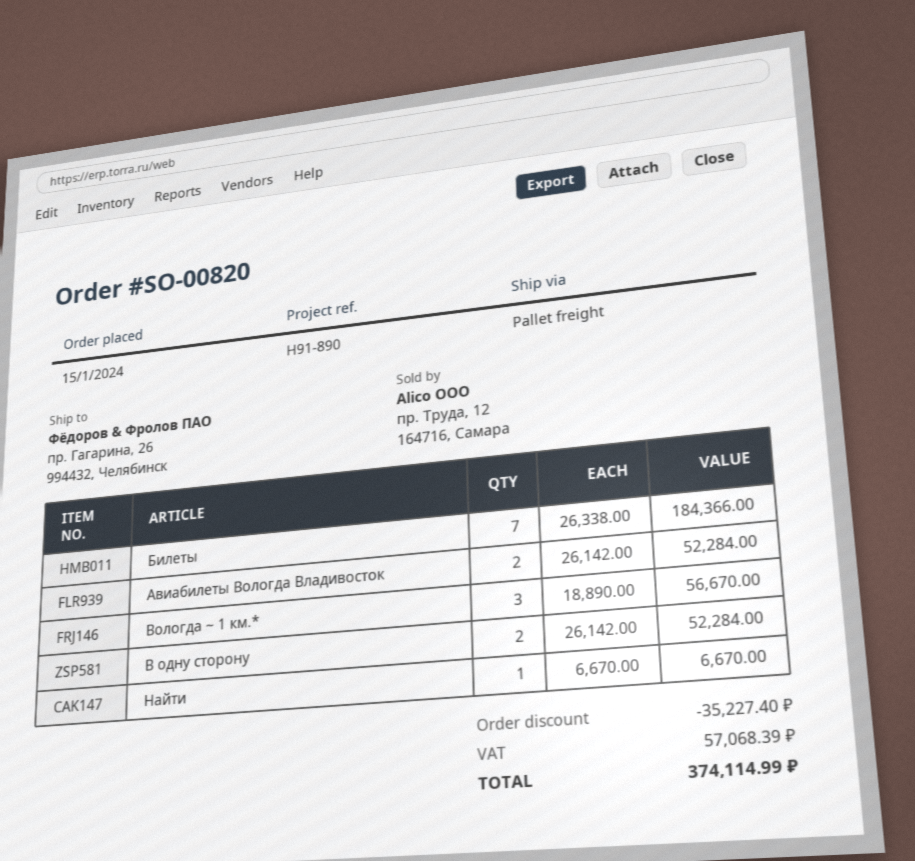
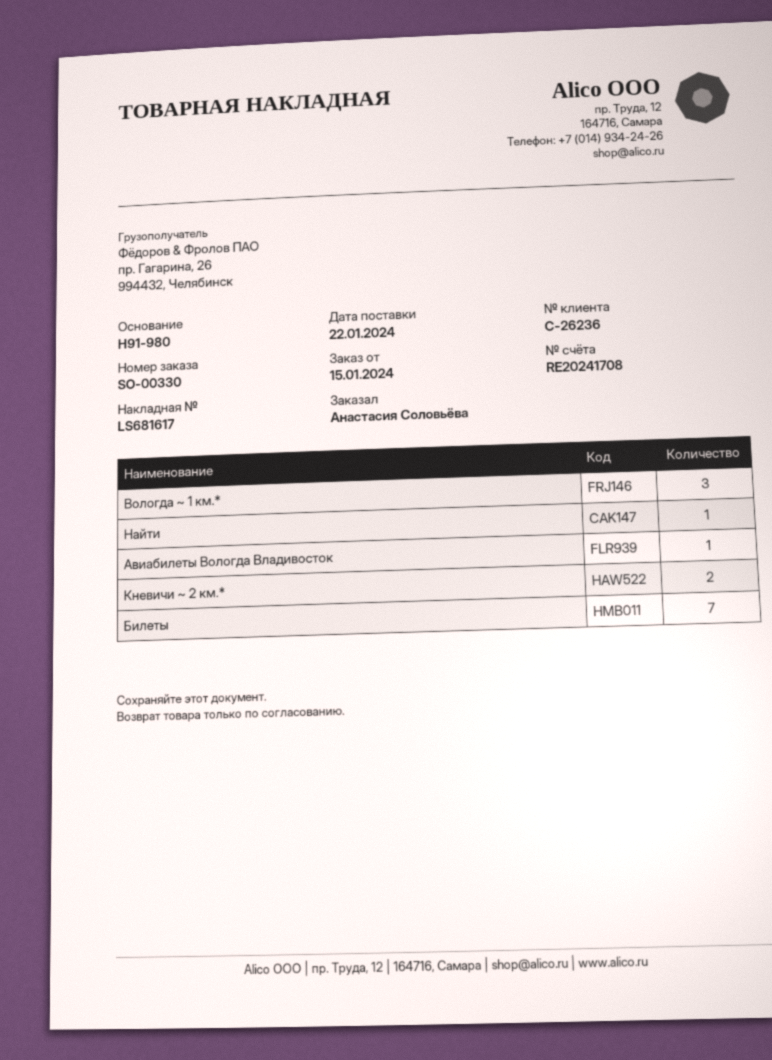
order number: SO-00820 -> SO-00330
reference: H91-890 -> H91-980
Авиабилеты Вологда Владивосток: 2 -> 1
В одну сторону: 2 -> none
Кневичи ~ 2 км.*: none -> 2

